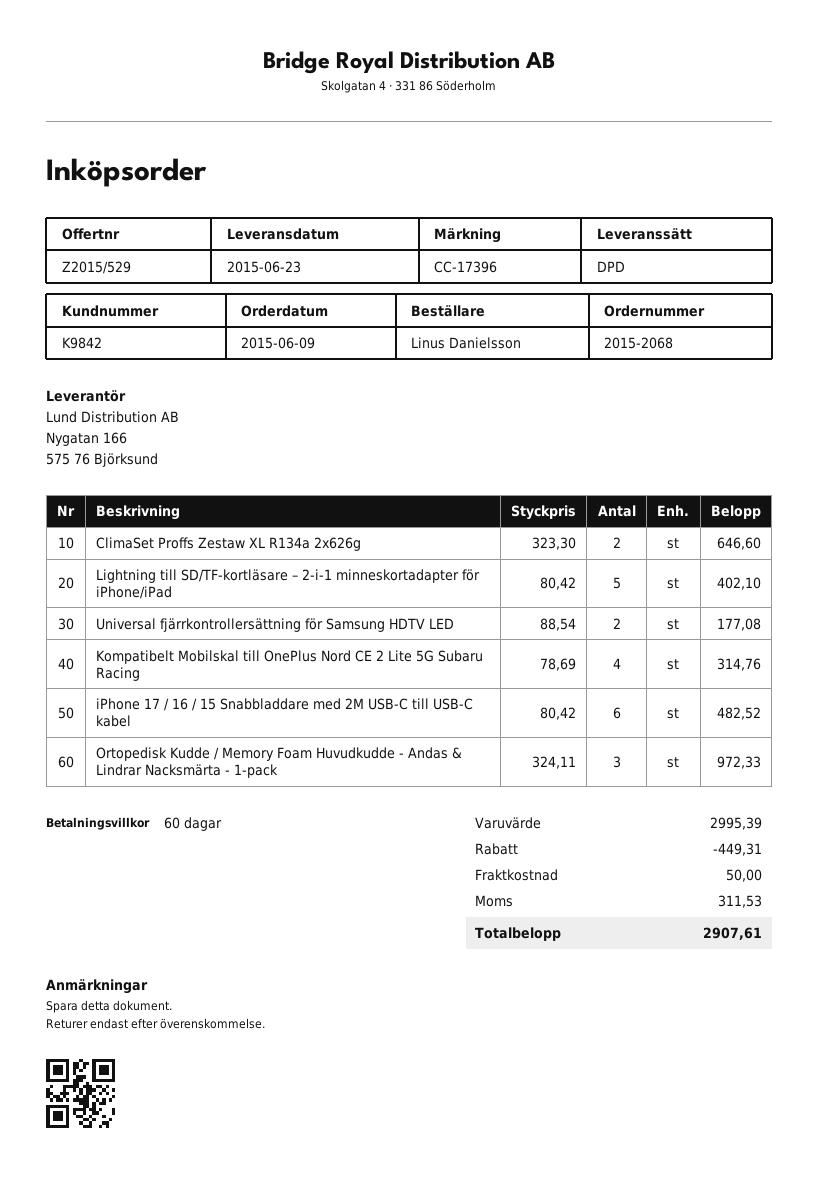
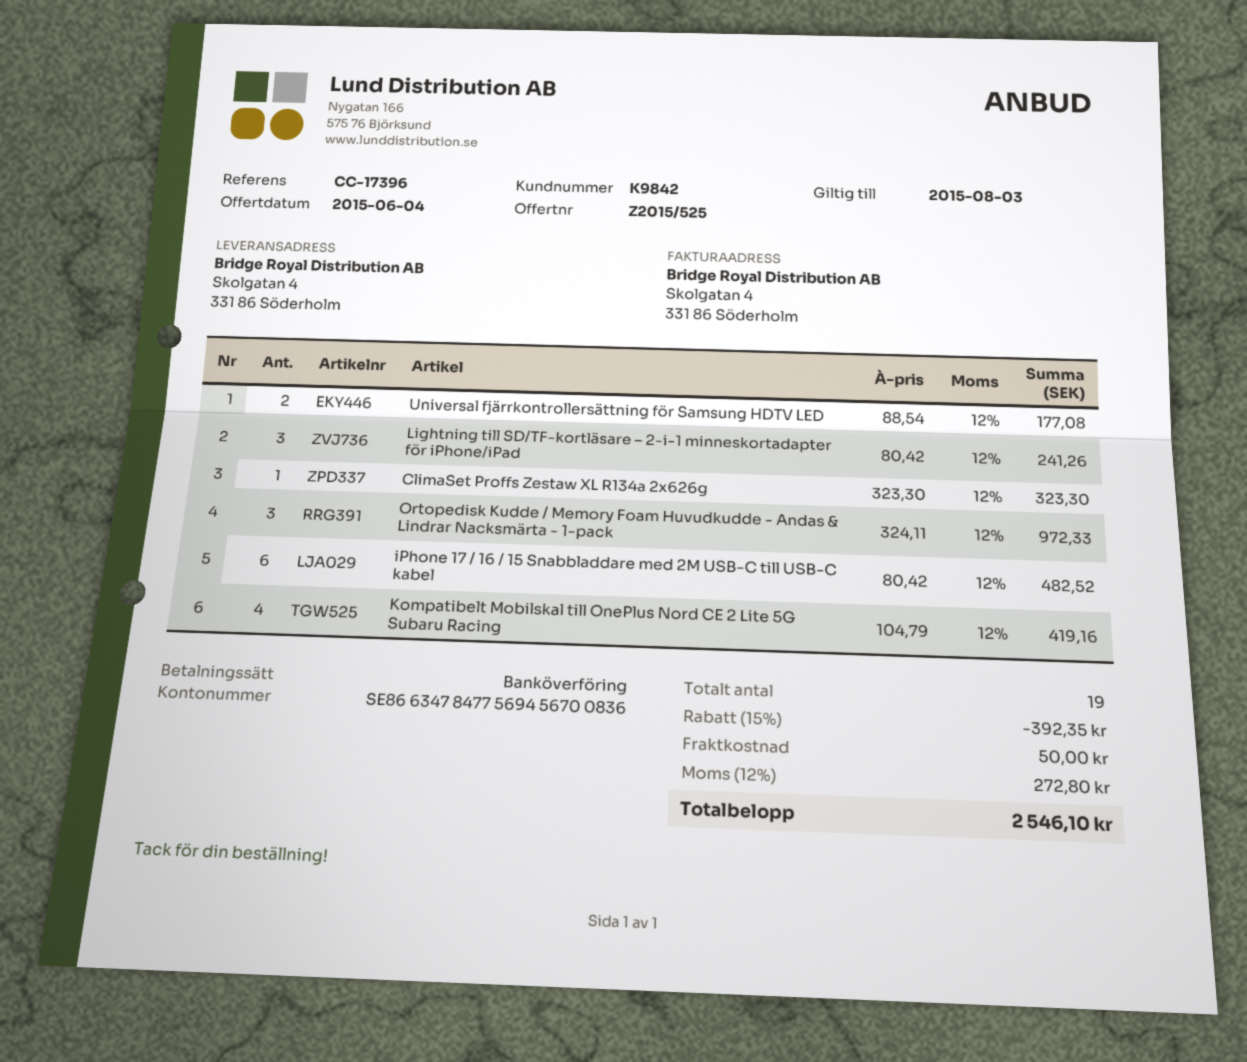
quote number: Z2015/529 -> Z2015/525
ClimaSet Proffs Zestaw XL R134a 2x626g: 2 x 323.30 = 646.60 -> 1 x 323.30 = 323.30
Lightning till SD/TF-kortläsare – 2-i-1 minneskortadapter för iPhone/iPad: 5 x 80.42 = 402.10 -> 3 x 80.42 = 241.26
Kompatibelt Mobilskal till OnePlus Nord CE 2 Lite 5G Subaru Racing: 4 x 78.69 = 314.76 -> 4 x 104.79 = 419.16
discount: 449.31 -> 392.35
tax: 311.53 -> 272.80
total: 2907.61 -> 2546.10

